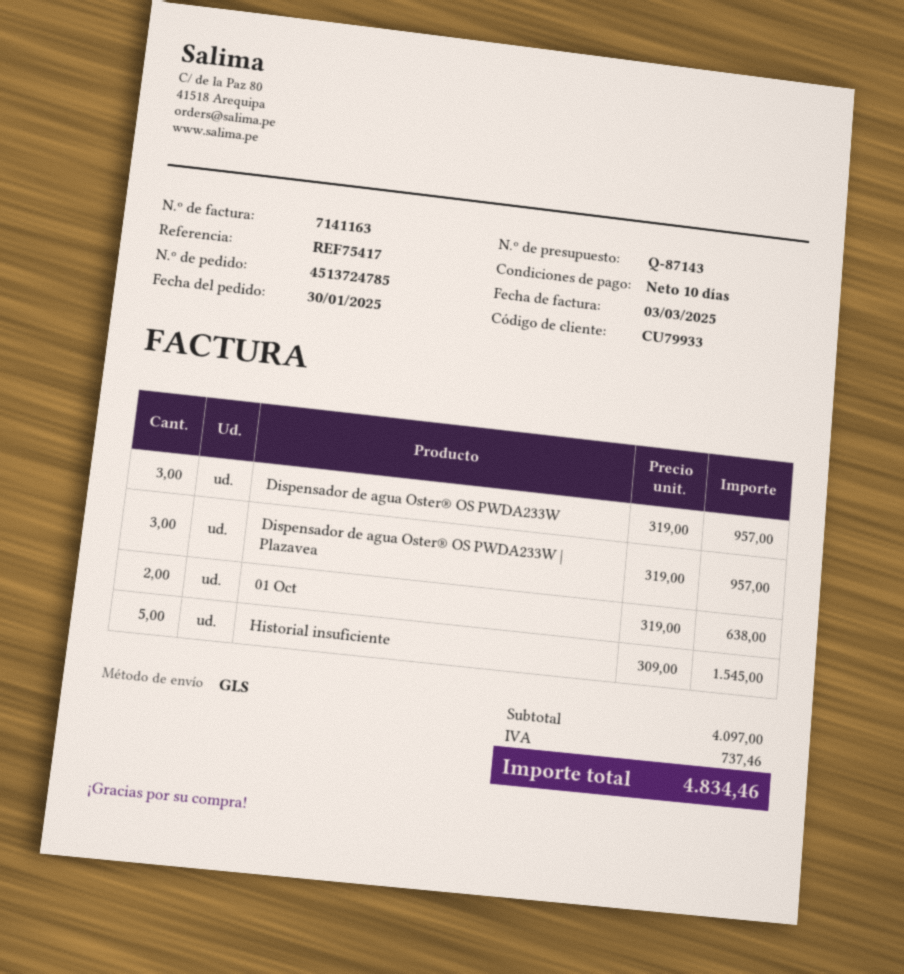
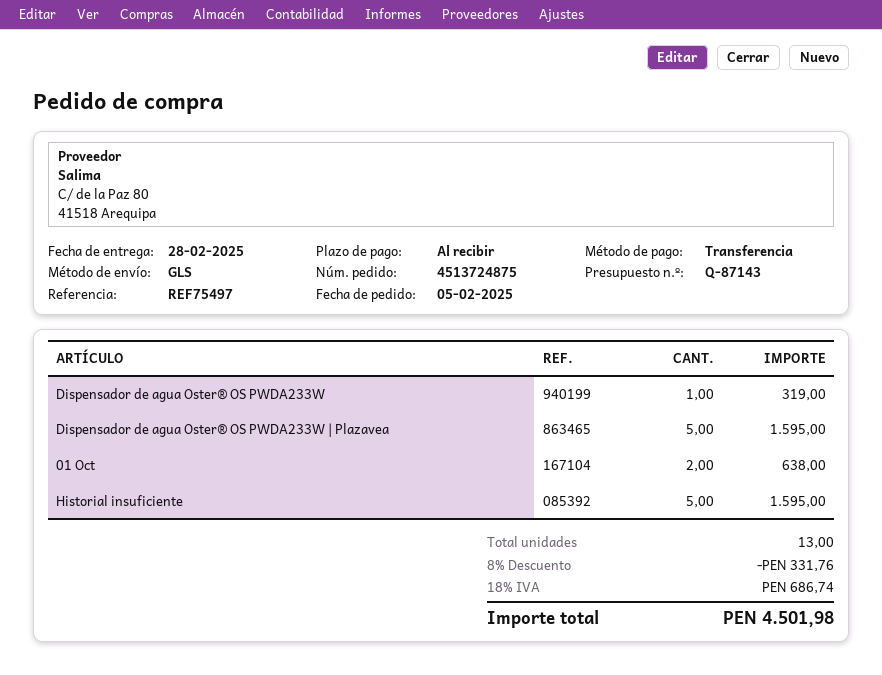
order number: 4513724785 -> 4513724875
order date: 2025-01-30 -> 2025-02-05
payment terms: 10 days -> on receipt
reference: REF75417 -> REF75497
Dispensador de agua Oster® OS PWDA233W: 3 for 957.00 -> 1 for 319.00
Dispensador de agua Oster® OS PWDA233W | Plazavea: 3 for 957.00 -> 5 for 1595.00
Historial insuficiente: 5 for 1545.00 -> 5 for 1595.00
discount: none -> 8% = 331.76
tax: 737.46 -> 686.74
total: 4834.46 -> 4501.98

